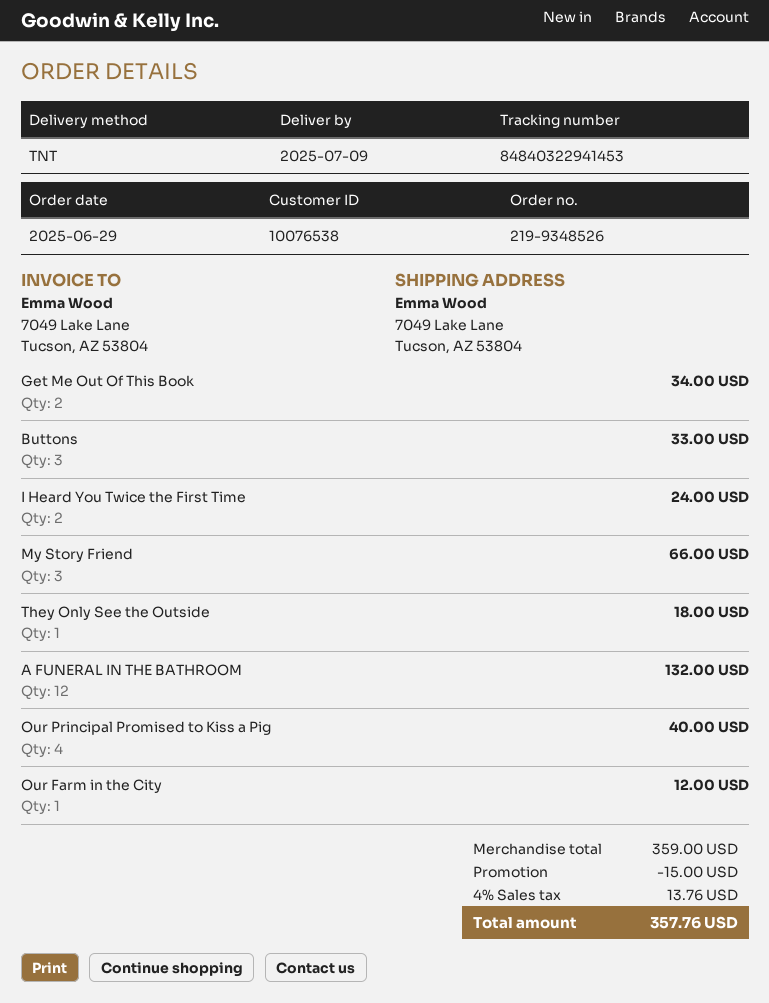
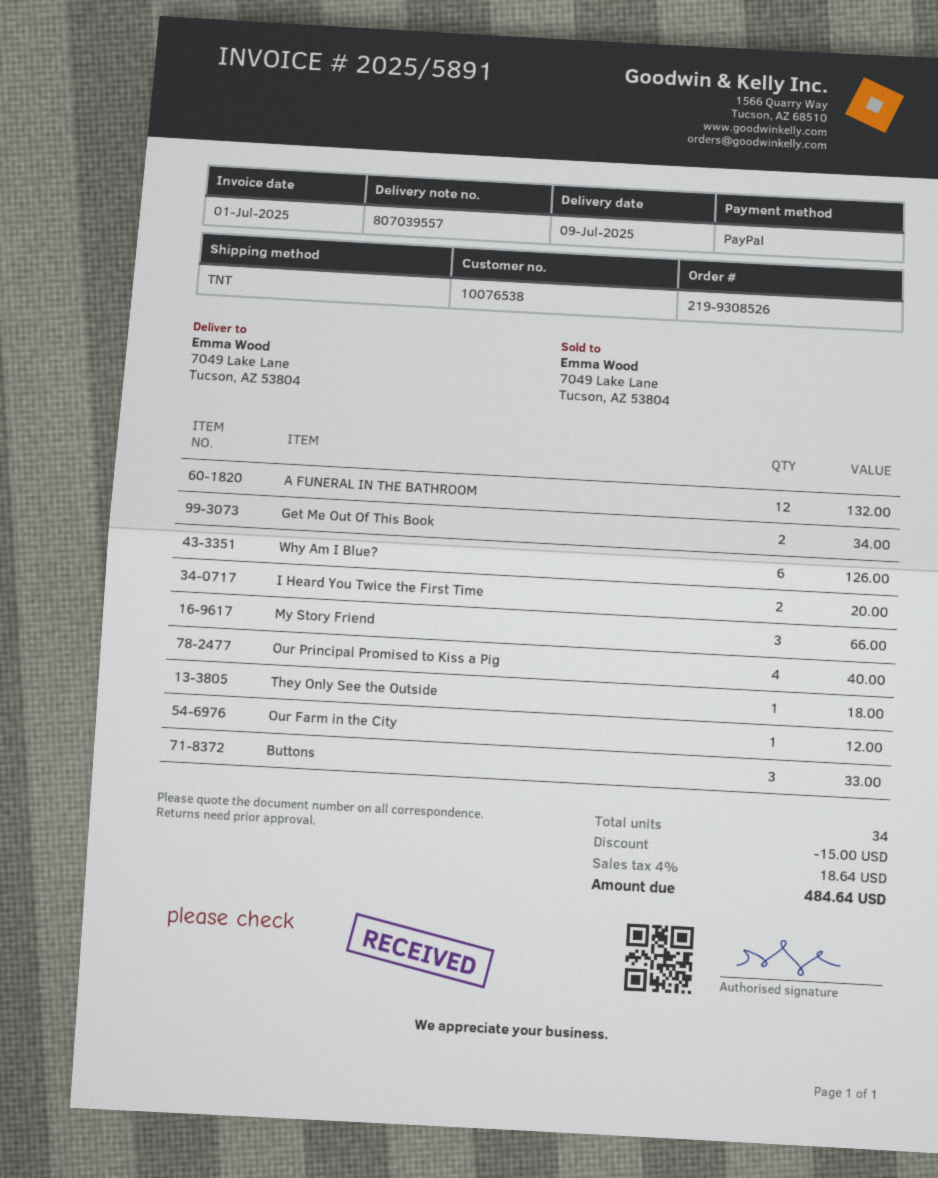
order number: 219-9348526 -> 219-9308526
I Heard You Twice the First Time: 2 for 24.00 -> 2 for 20.00
Why Am I Blue?: none -> 6 for 126.00
tax: 4% = 13.76 -> 4% = 18.64
total: 357.76 -> 484.64

